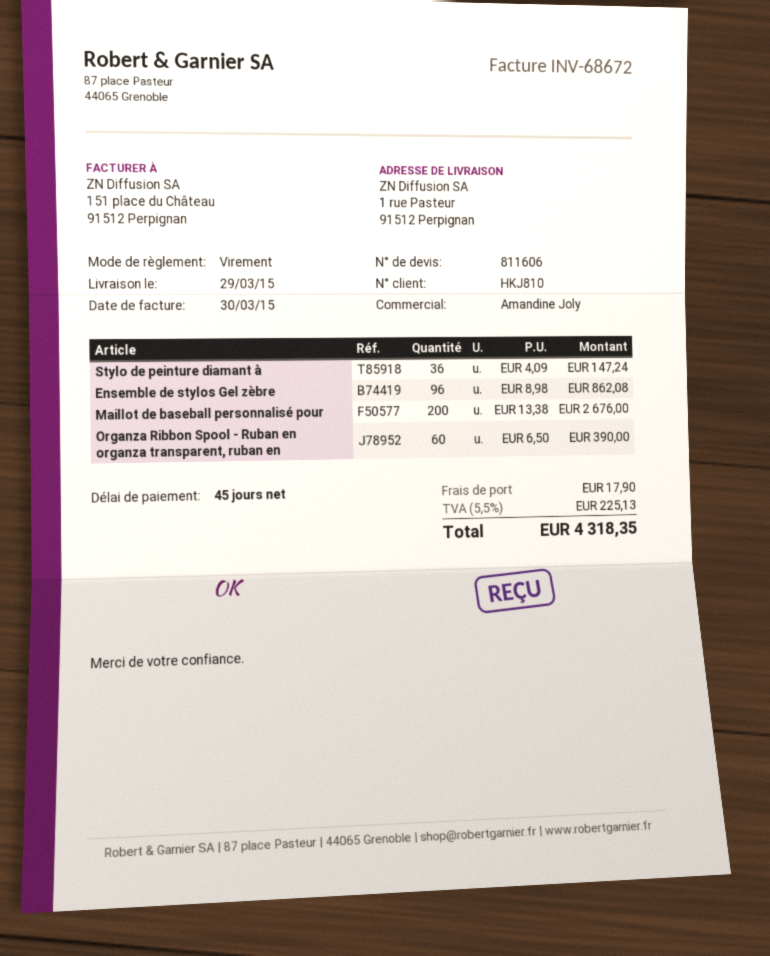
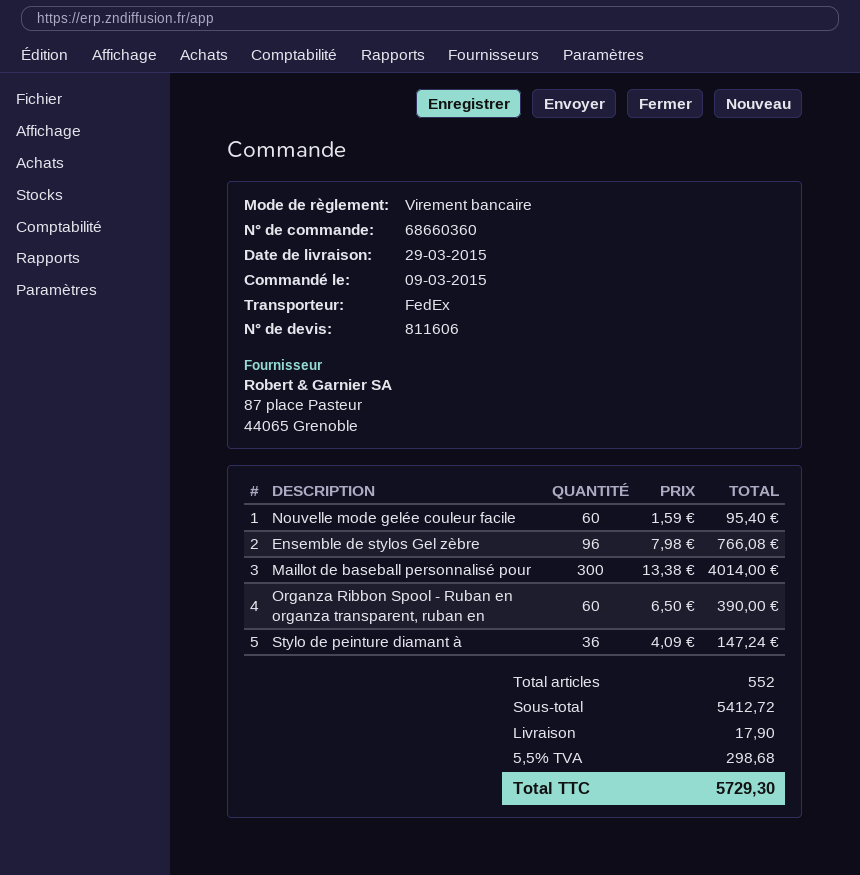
Ensemble de stylos Gel zèbre: 96 x 8.98 = 862.08 -> 96 x 7.98 = 766.08
Maillot de baseball personnalisé pour: 200 x 13.38 = 2676.00 -> 300 x 13.38 = 4014.00
Nouvelle mode gelée couleur facile: none -> 60 x 1.59 = 95.40
tax: 5.5% = 225.13 -> 5.5% = 298.68
total: 4318.35 -> 5729.30

